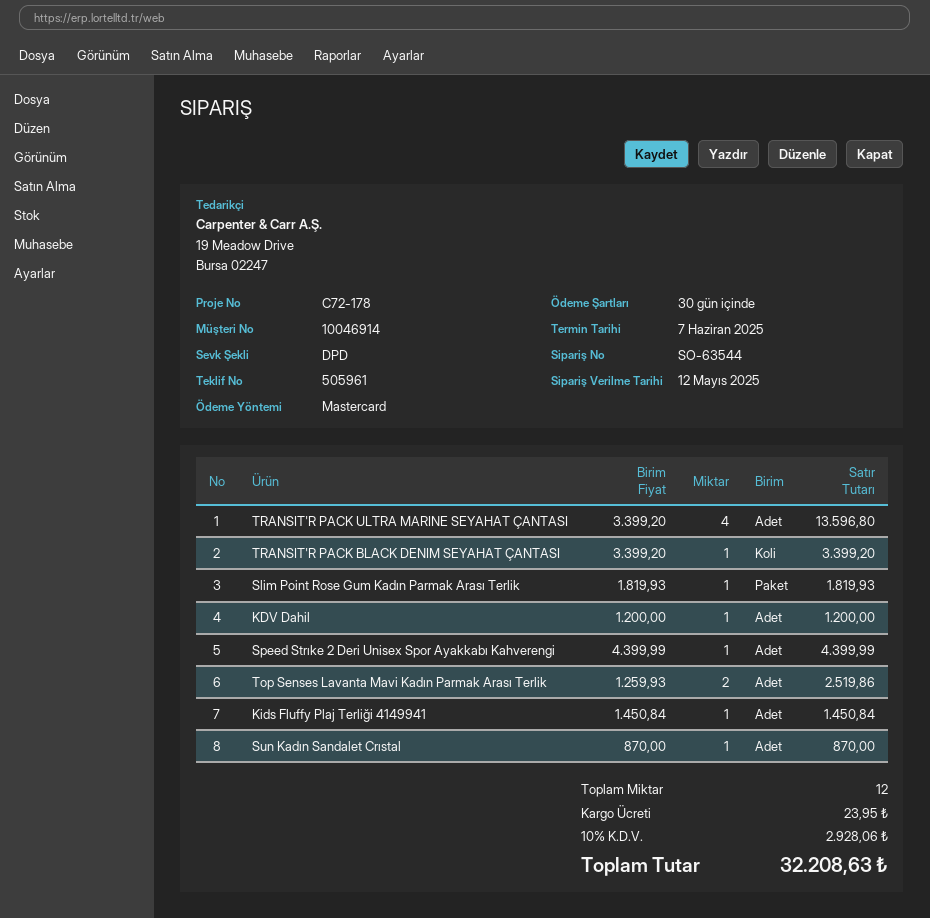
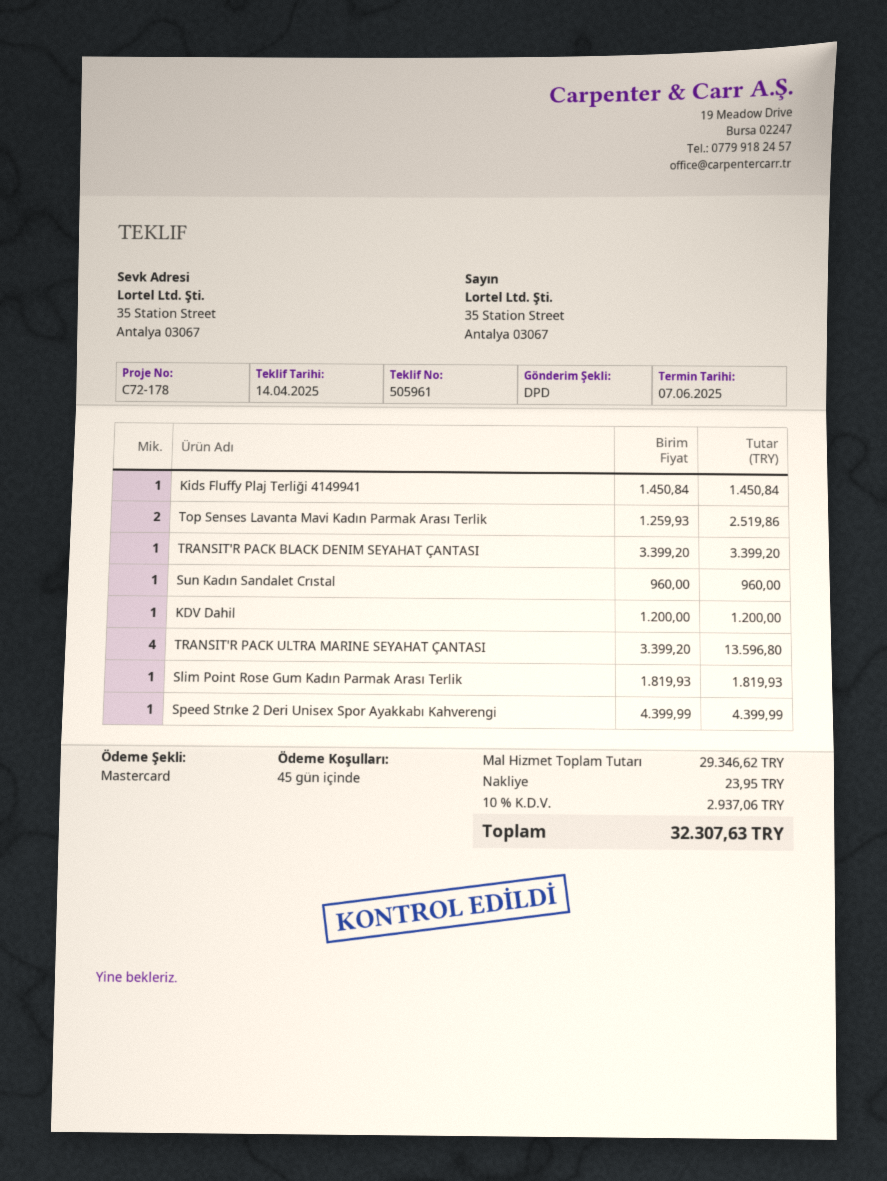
payment terms: 30 days -> 45 days
Sun Kadın Sandalet Crıstal: 1 x 870.00 = 870.00 -> 1 x 960.00 = 960.00
tax: 10% = 2928.06 -> 10% = 2937.06
total: 32208.63 -> 32307.63

